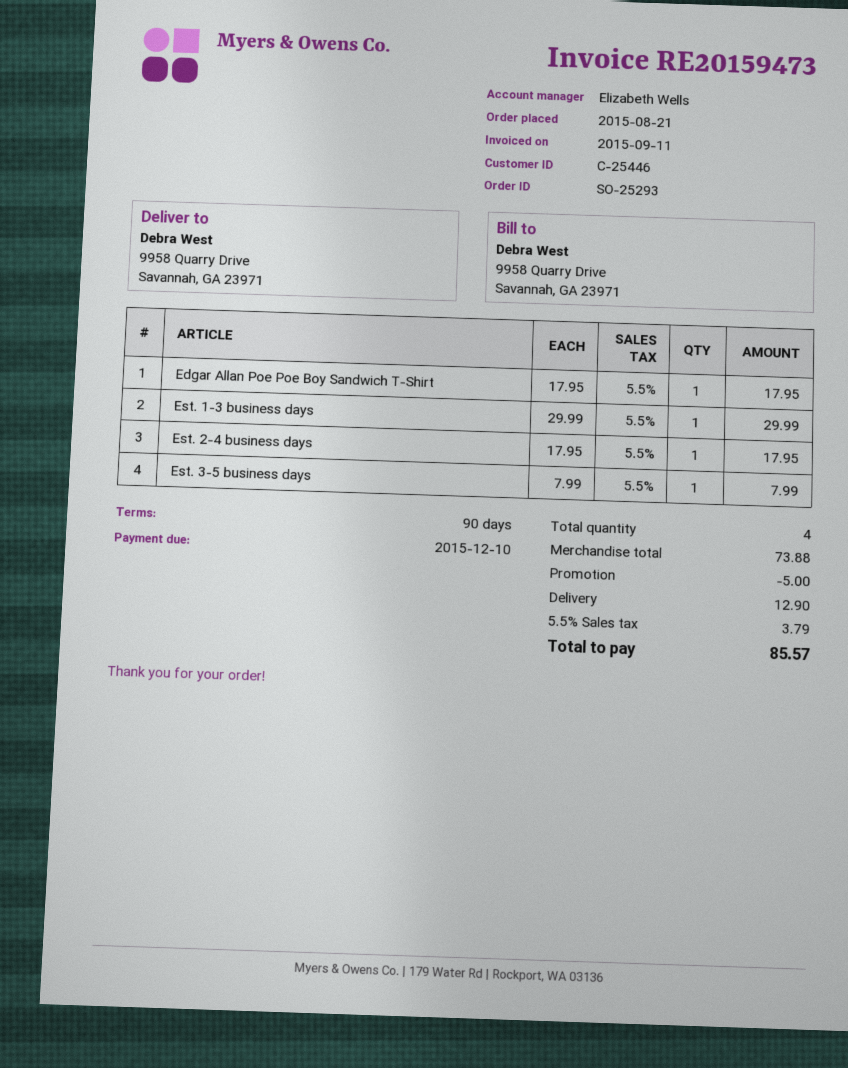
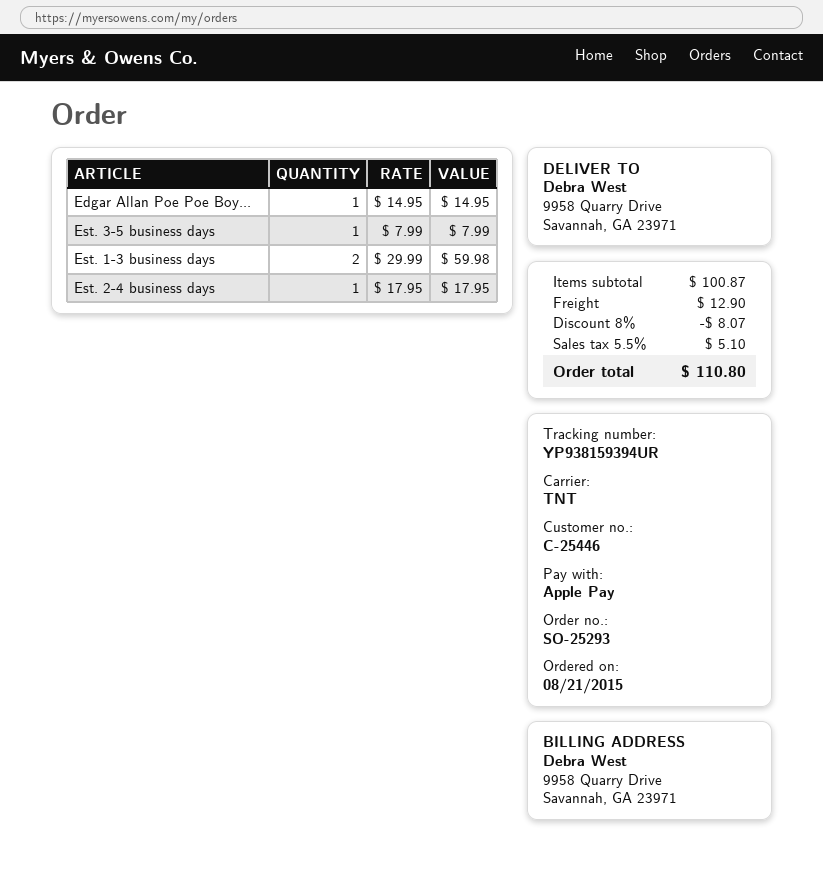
Edgar Allan Poe Poe Boy Sandwich T-Shirt: 1 x 17.95 = 17.95 -> 1 x 14.95 = 14.95
Est. 1-3 business days: 1 x 29.99 = 29.99 -> 2 x 29.99 = 59.98
subtotal: 73.88 -> 100.87
discount: 5.00 -> 8.07
tax: 5.5% = 3.79 -> 5.5% = 5.10
total: 85.57 -> 110.80

